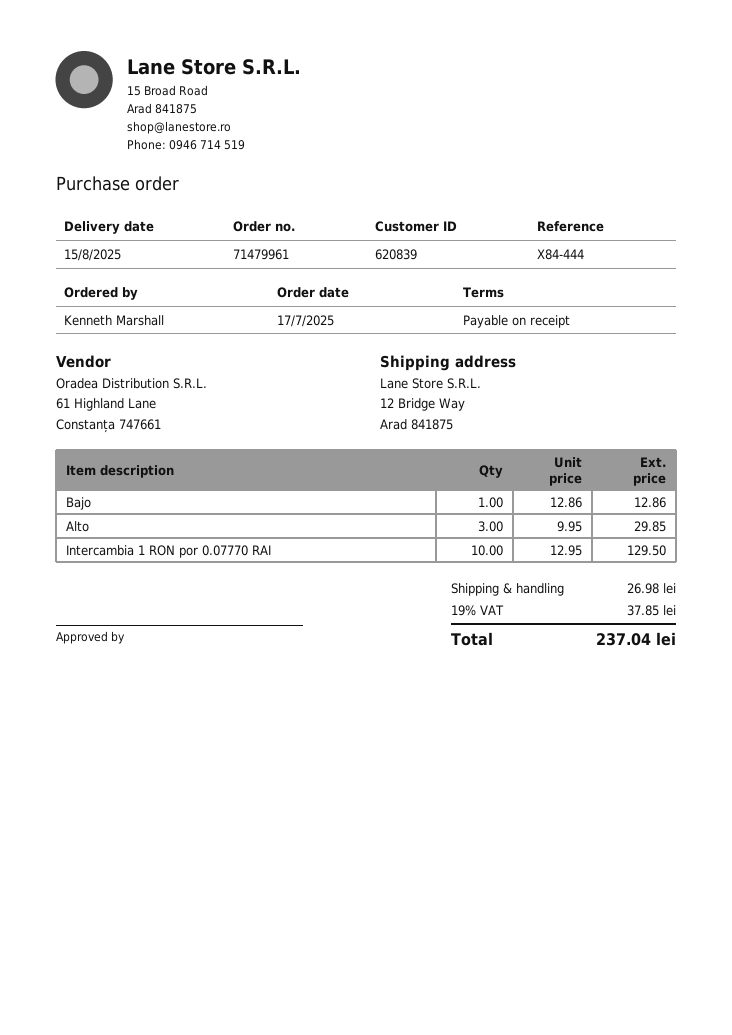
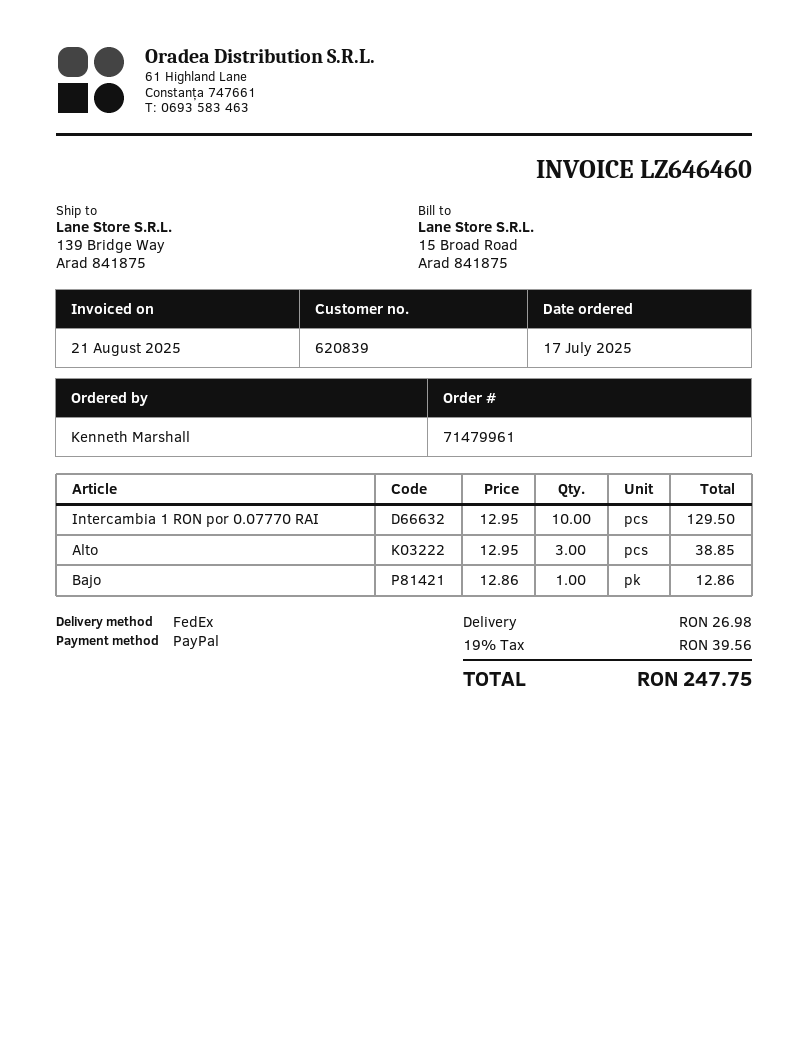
ship to: 12 Bridge Way, Arad 841875 -> 139 Bridge Way, Arad 841875
Alto: 3 x 9.95 = 29.85 -> 3 x 12.95 = 38.85
tax: 19% = 37.85 -> 19% = 39.56
total: 237.04 -> 247.75

